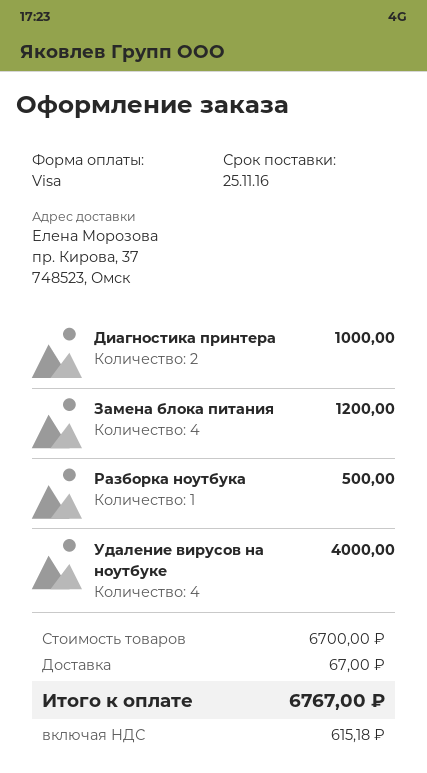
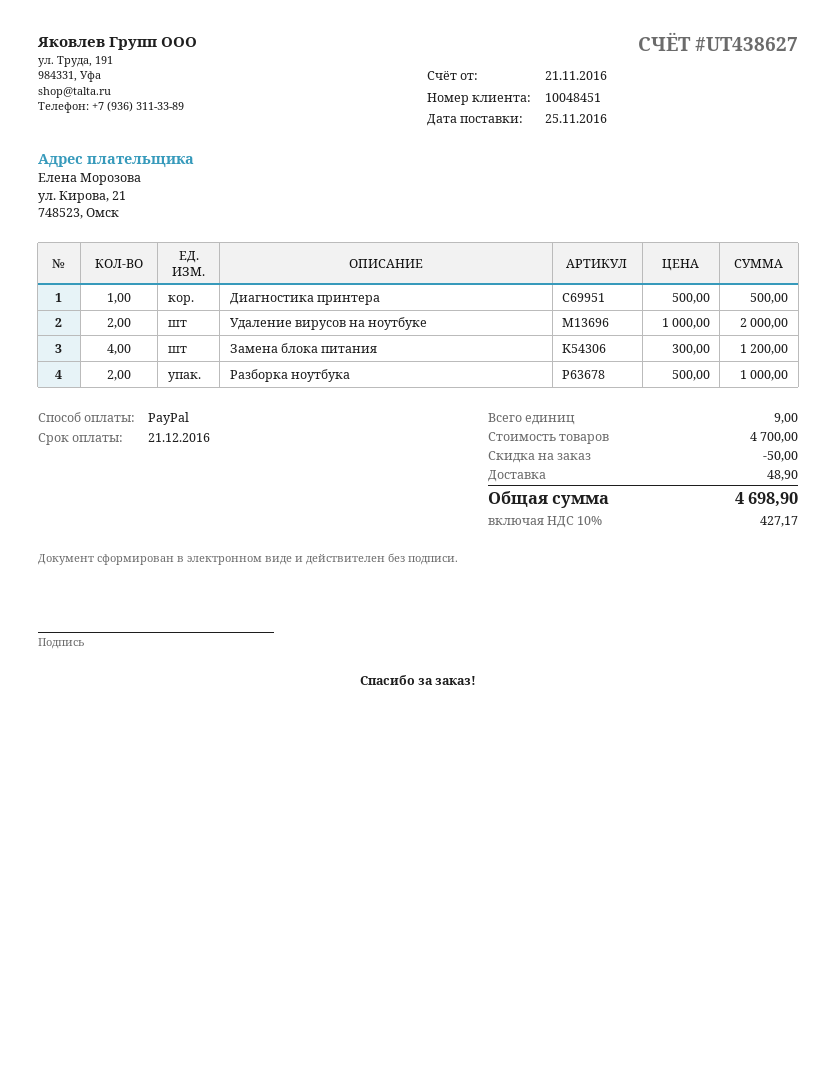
payment method: Visa -> PayPal
Диагностика принтера: 2 for 1000.00 -> 1 for 500.00
Разборка ноутбука: 1 for 500.00 -> 2 for 1000.00
Удаление вирусов на ноутбуке: 4 for 4000.00 -> 2 for 2000.00
subtotal: 6700.00 -> 4700.00
discount: none -> 50.00
shipping: 67.00 -> 48.90
tax: 615.18 -> 427.17
total: 6767.00 -> 4698.90

